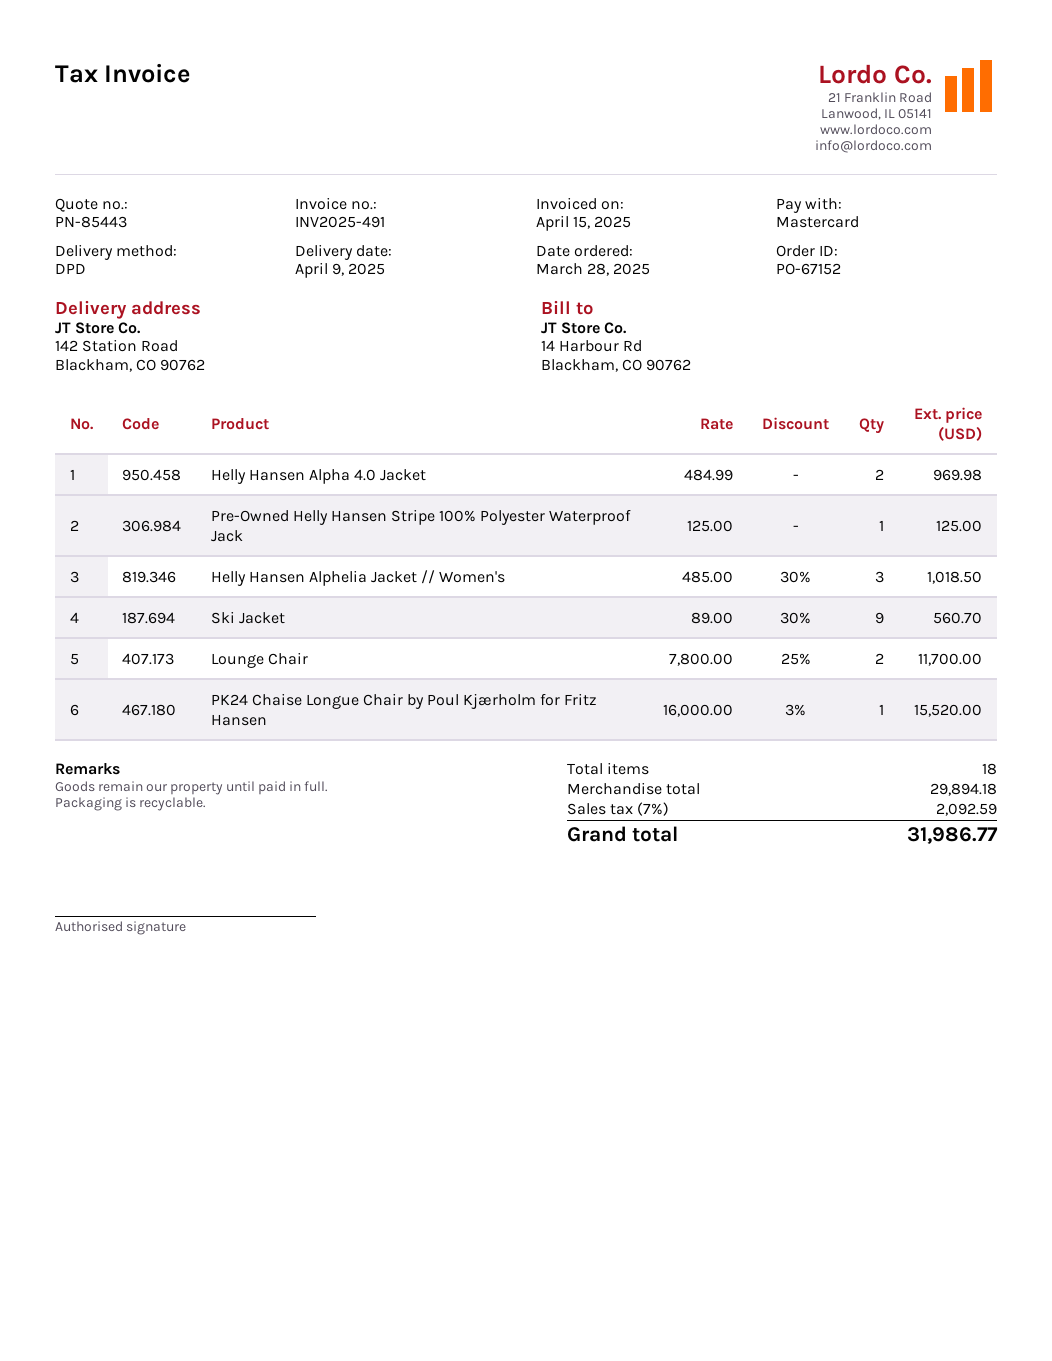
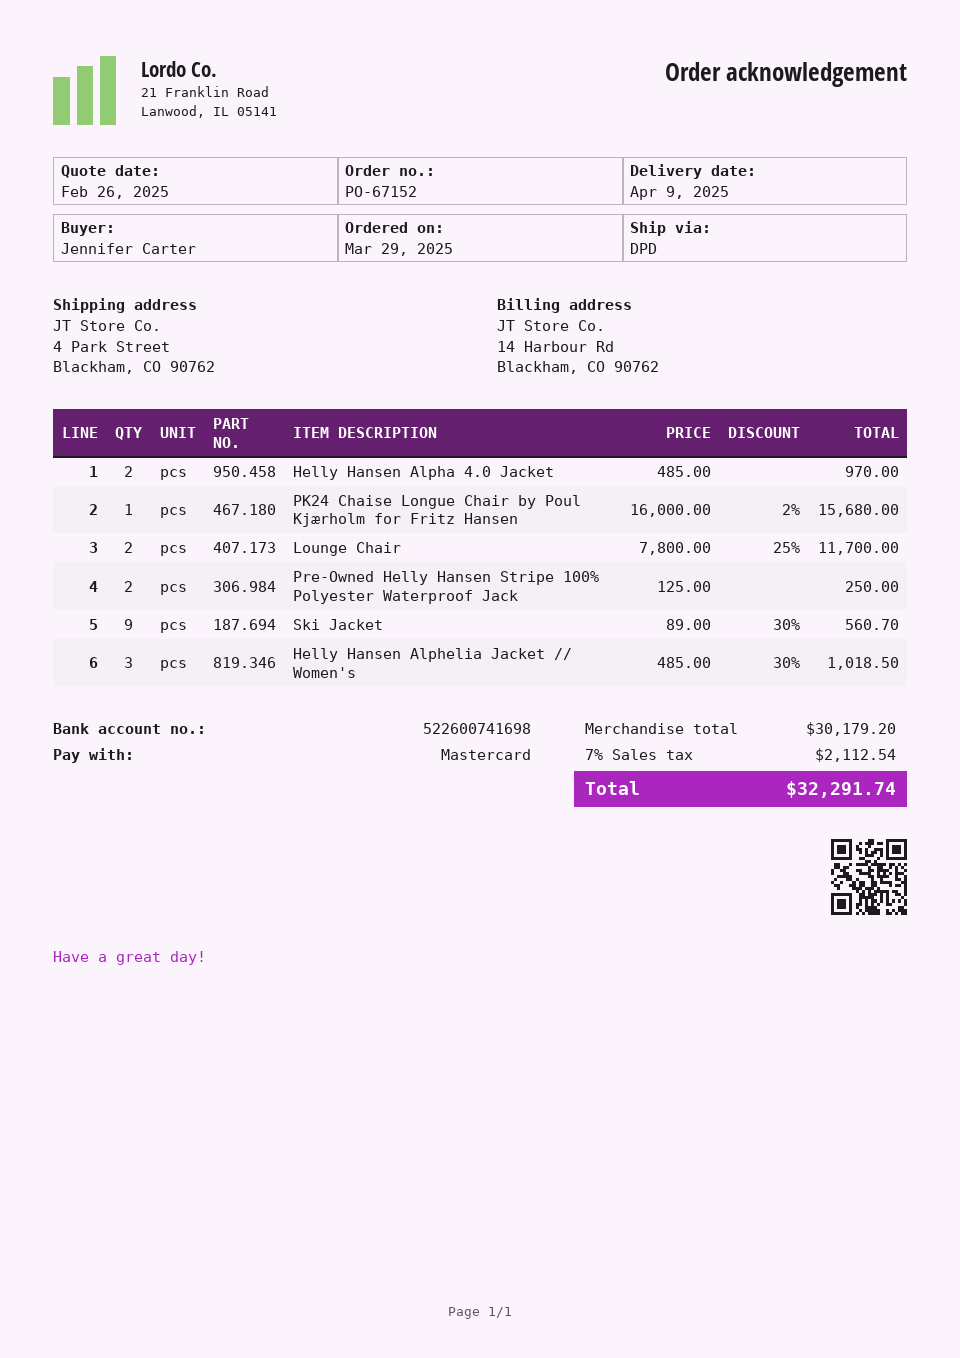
order date: 2025-03-28 -> 2025-03-29
ship to: 142 Station Road, Blackham, CO 90762 -> 4 Park Street, Blackham, CO 90762
Helly Hansen Alpha 4.0 Jacket: 2 x 484.99 = 969.98 -> 2 x 485.00 = 970.00
Pre-Owned Helly Hansen Stripe 100% Polyester Waterproof Jack: 1 x 125.00 = 125.00 -> 2 x 125.00 = 250.00
PK24 Chaise Longue Chair by Poul Kjærholm for Fritz Hansen: 1 x 16000.00 - 3% = 15520.00 -> 1 x 16000.00 - 2% = 15680.00
subtotal: 29894.18 -> 30179.20
tax: 7% = 2092.59 -> 7% = 2112.54
total: 31986.77 -> 32291.74

